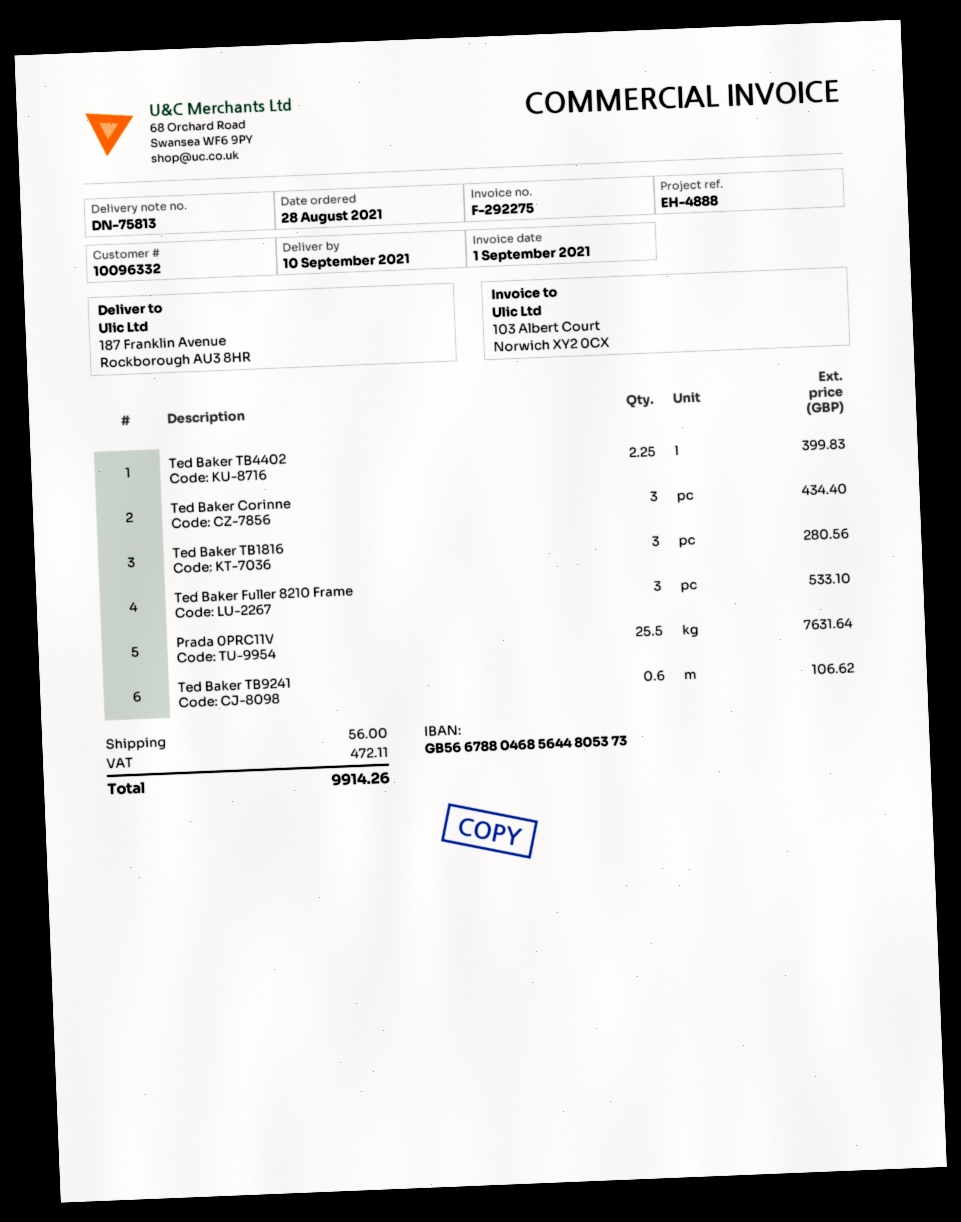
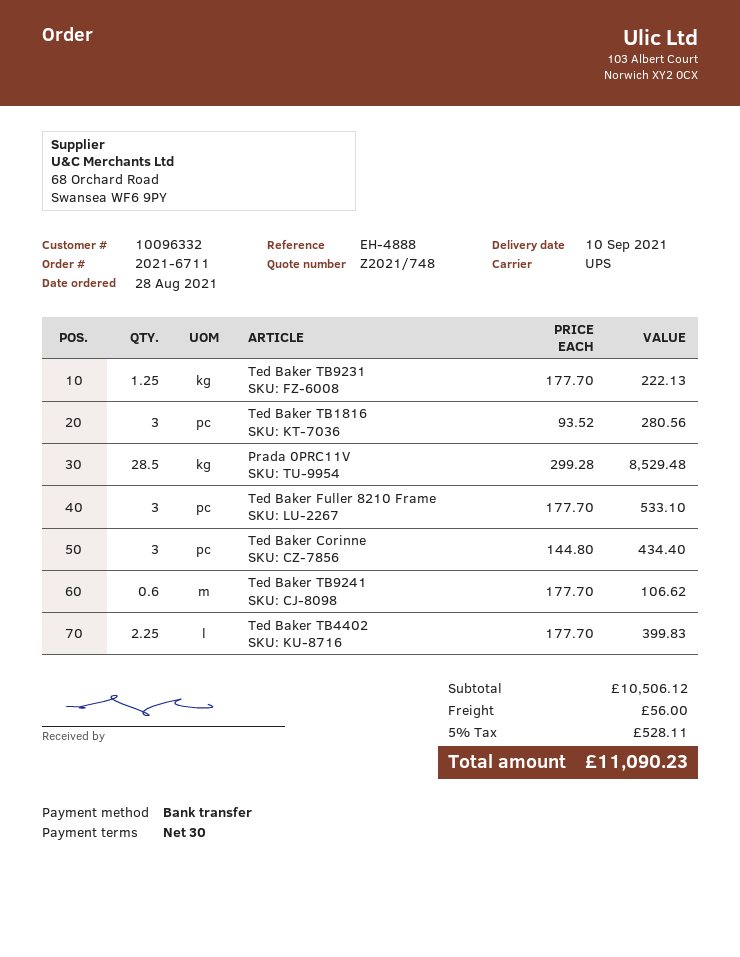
Prada 0PRC11V: 25.5 for 7631.64 -> 28.5 for 8529.48
Ted Baker TB9231: none -> 1.25 for 222.13
tax: 472.11 -> 528.11
total: 9914.26 -> 11090.23

